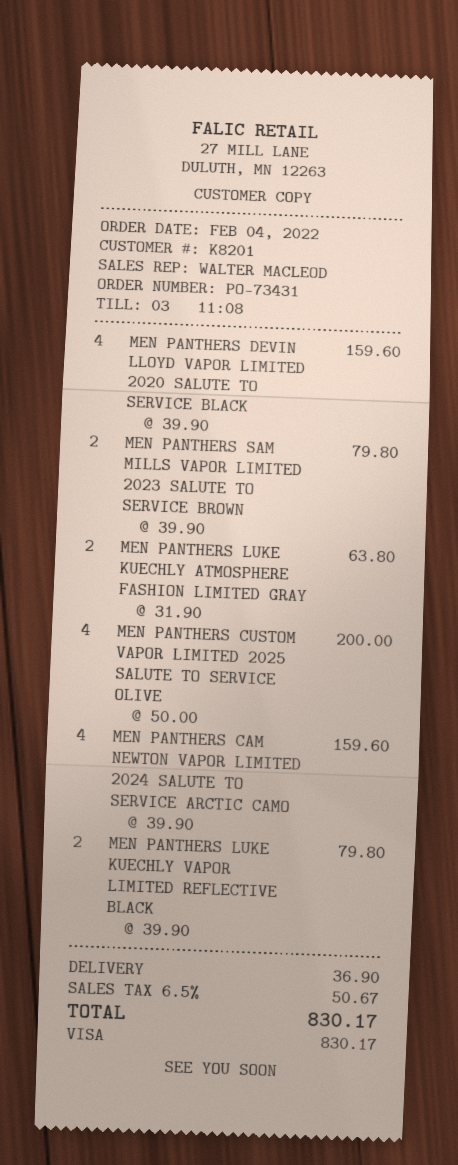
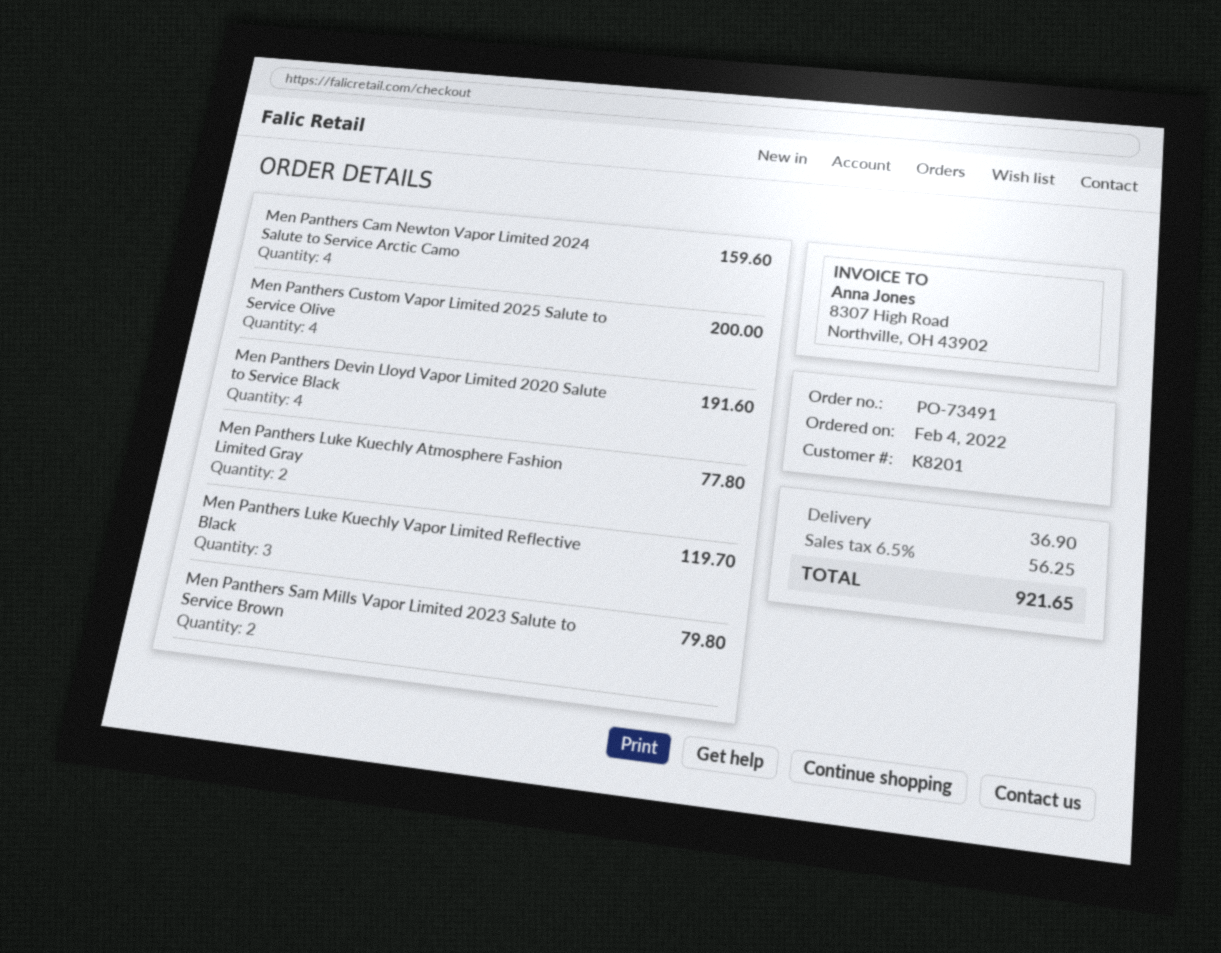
order number: PO-73431 -> PO-73491
MEN PANTHERS DEVIN LLOYD VAPOR LIMITED 2020 SALUTE TO SERVICE BLACK: 4 for 159.60 -> 4 for 191.60
MEN PANTHERS LUKE KUECHLY ATMOSPHERE FASHION LIMITED GRAY: 2 for 63.80 -> 2 for 77.80
MEN PANTHERS LUKE KUECHLY VAPOR LIMITED REFLECTIVE BLACK: 2 for 79.80 -> 3 for 119.70
tax: 6.5% = 50.67 -> 6.5% = 56.25
total: 830.17 -> 921.65

